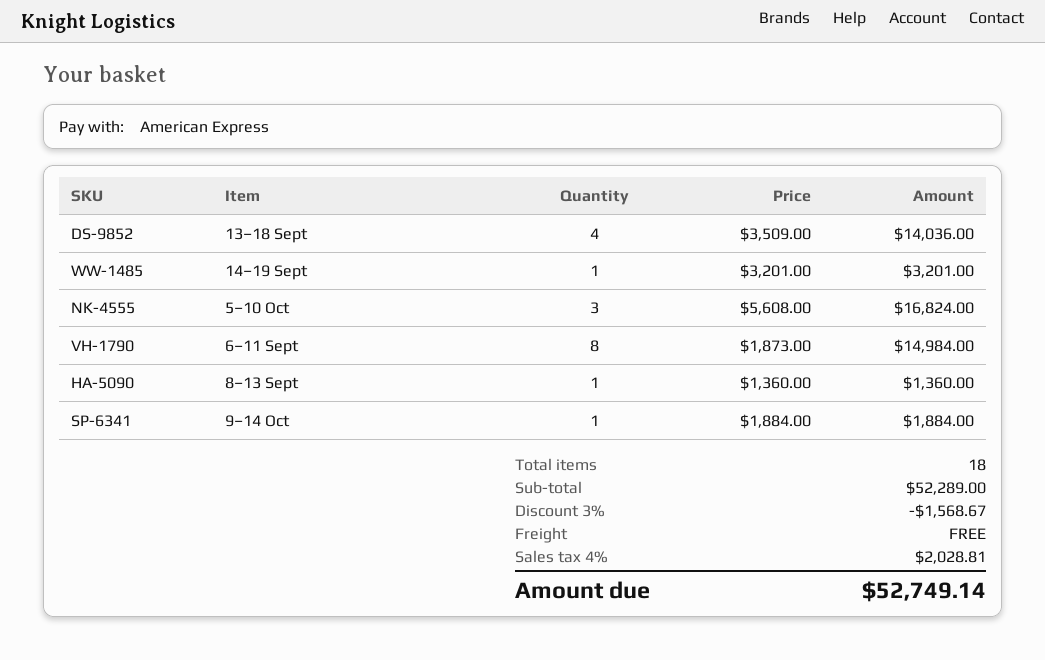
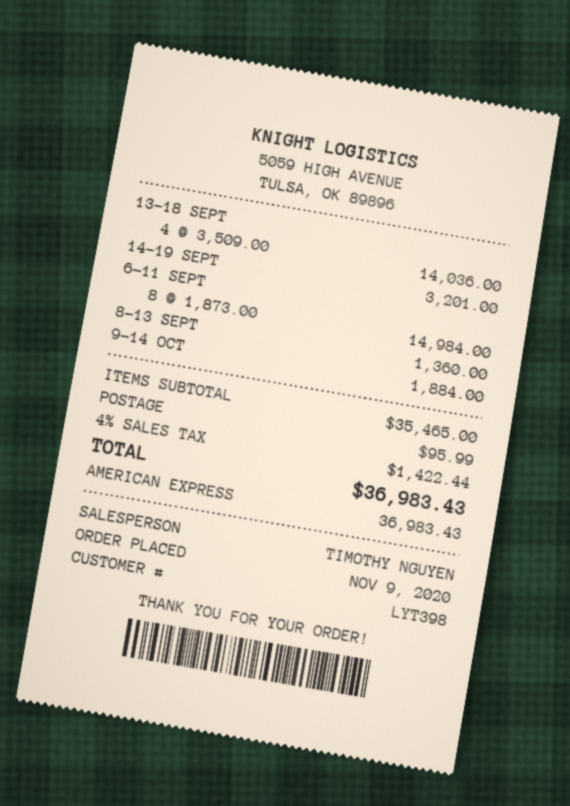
5–10 Oct: 3 x 5608.00 = 16824.00 -> none
subtotal: 52289.00 -> 35465.00
discount: 3% = 1568.67 -> none
shipping: 0.00 -> 95.99
tax: 4% = 2028.81 -> 4% = 1422.44
total: 52749.14 -> 36983.43

